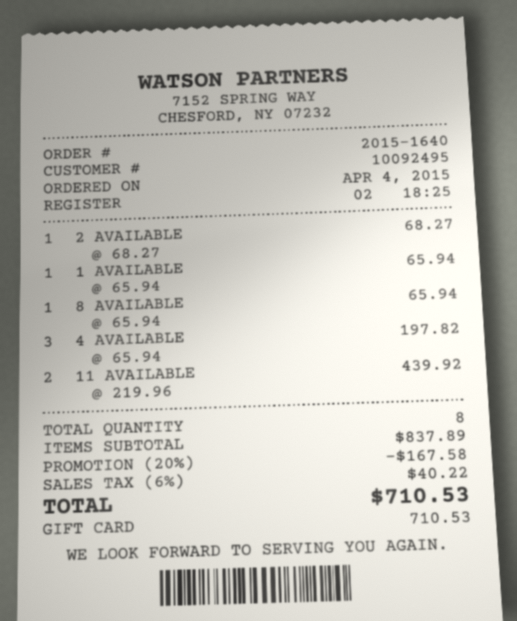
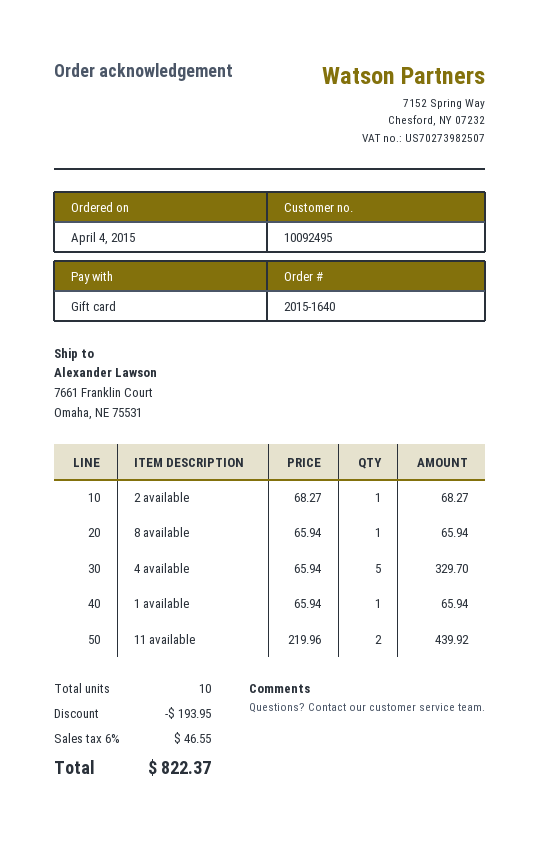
4 AVAILABLE: 3 x 65.94 = 197.82 -> 5 x 65.94 = 329.70
total quantity: 8 -> 10
discount: 167.58 -> 193.95
tax: 6% = 40.22 -> 6% = 46.55
total: 710.53 -> 822.37

